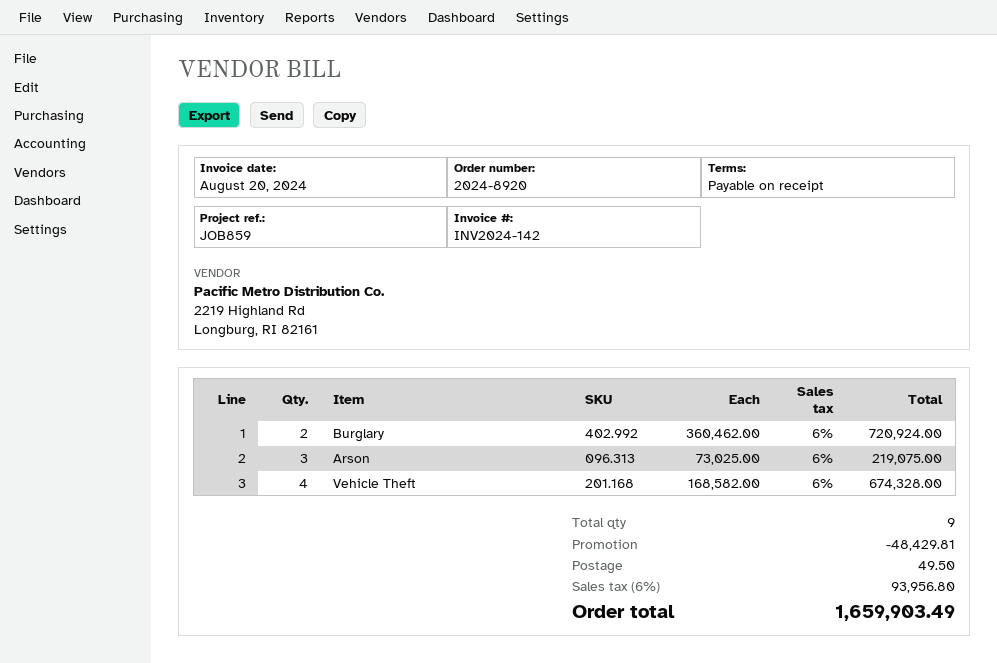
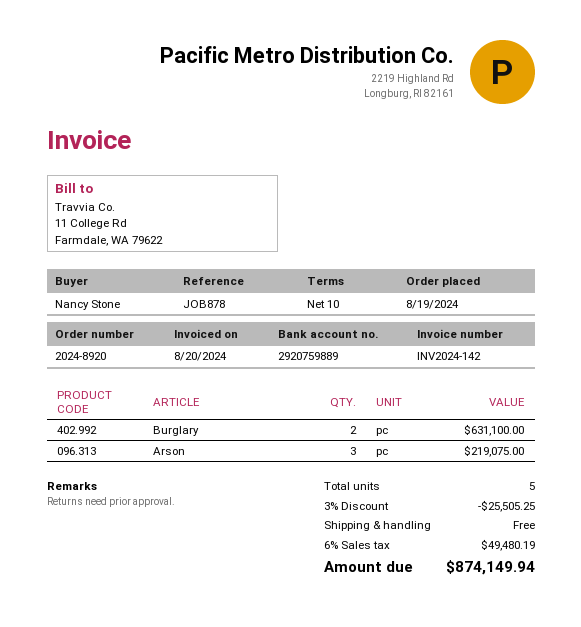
payment terms: on receipt -> 10 days
reference: JOB859 -> JOB878
Burglary: 2 for 720924.00 -> 2 for 631100.00
Vehicle Theft: 4 for 674328.00 -> none
total quantity: 9 -> 5
discount: 48429.81 -> 25505.25
shipping: 49.50 -> 0.00
tax: 6% = 93956.80 -> 6% = 49480.19
total: 1659903.49 -> 874149.94

